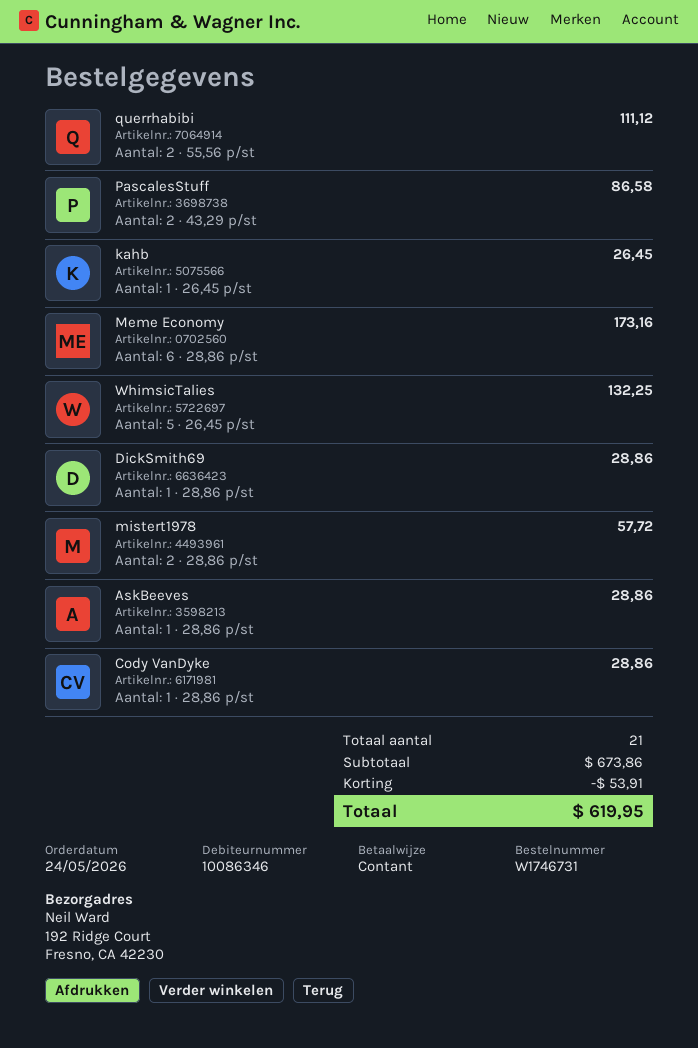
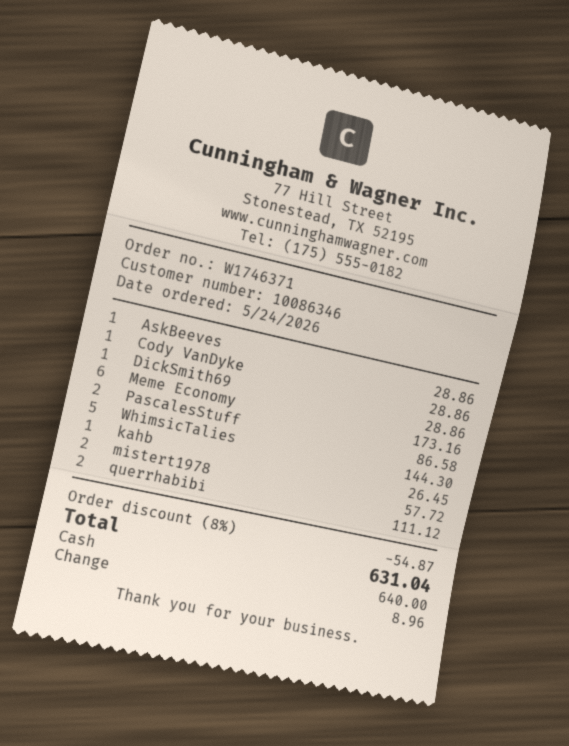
order number: W1746731 -> W1746371
WhimsicTalies: 5 for 132.25 -> 5 for 144.30
discount: 53.91 -> 54.87
total: 619.95 -> 631.04

